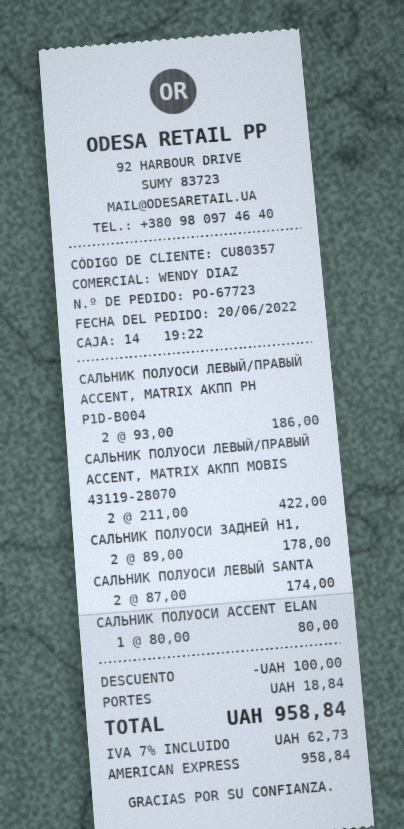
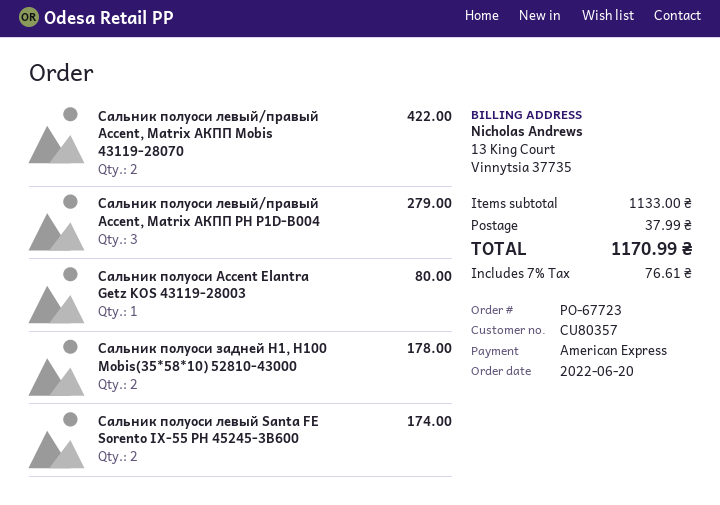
САЛЬНИК ПОЛУОСИ ЛЕВЫЙ/ПРАВЫЙ ACCENT, MATRIX АКПП PH P1D-B004: 2 for 186.00 -> 3 for 279.00
discount: 100.00 -> none
shipping: 18.84 -> 37.99
tax: 7% = 62.73 -> 7% = 76.61
total: 958.84 -> 1170.99

